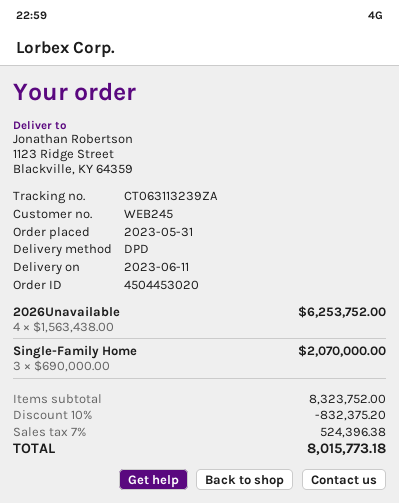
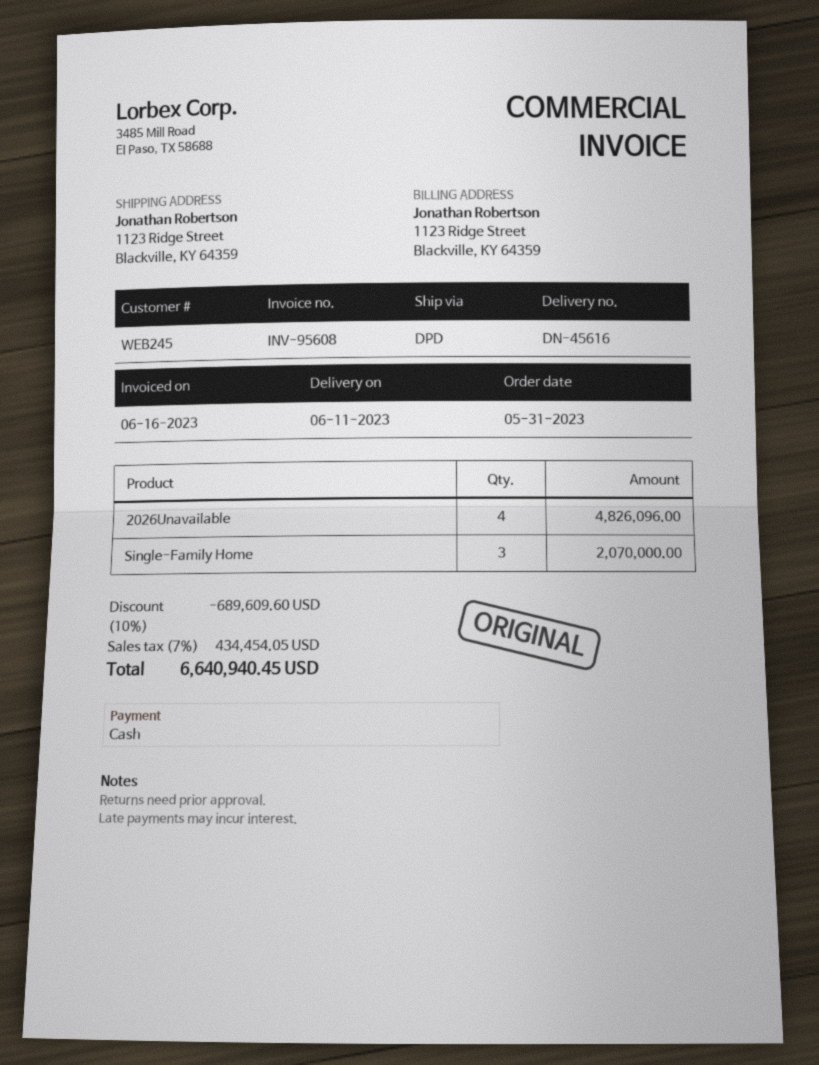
2026Unavailable: 4 for 6253752.00 -> 4 for 4826096.00
discount: 10% = 832375.20 -> 10% = 689609.60
tax: 7% = 524396.38 -> 7% = 434454.05
total: 8015773.18 -> 6640940.45

